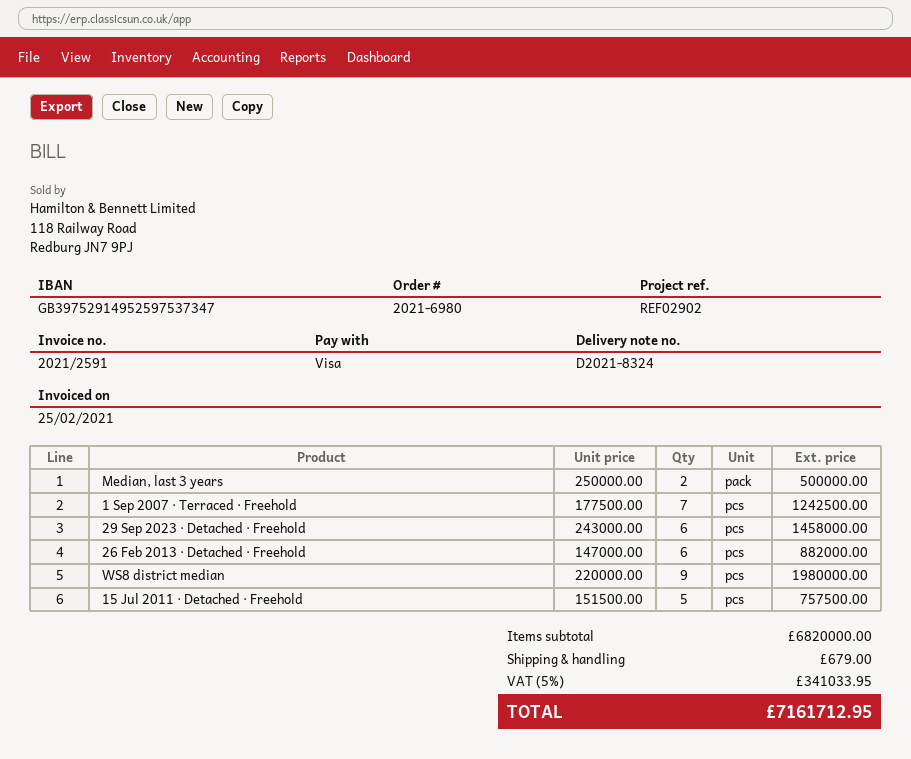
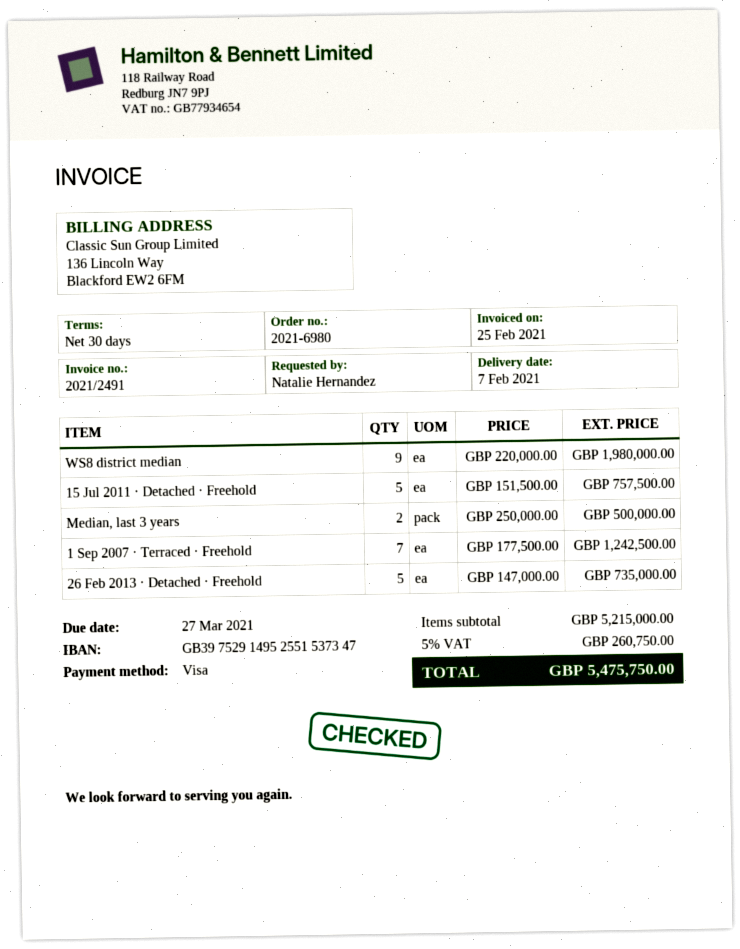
invoice number: 2021/2591 -> 2021/2491
bank account: GB39752914952597537347 -> GB39752914952551537347
29 Sep 2023 · Detached · Freehold: 6 x 243000.00 = 1458000.00 -> none
26 Feb 2013 · Detached · Freehold: 6 x 147000.00 = 882000.00 -> 5 x 147000.00 = 735000.00
subtotal: 6820000.00 -> 5215000.00
shipping: 679.00 -> none
tax: 5% = 341033.95 -> 5% = 260750.00
total: 7161712.95 -> 5475750.00

